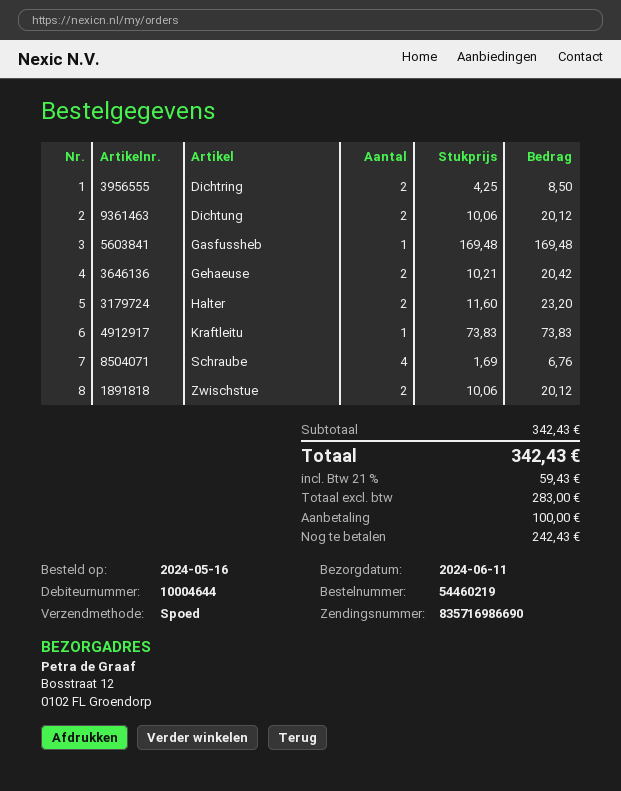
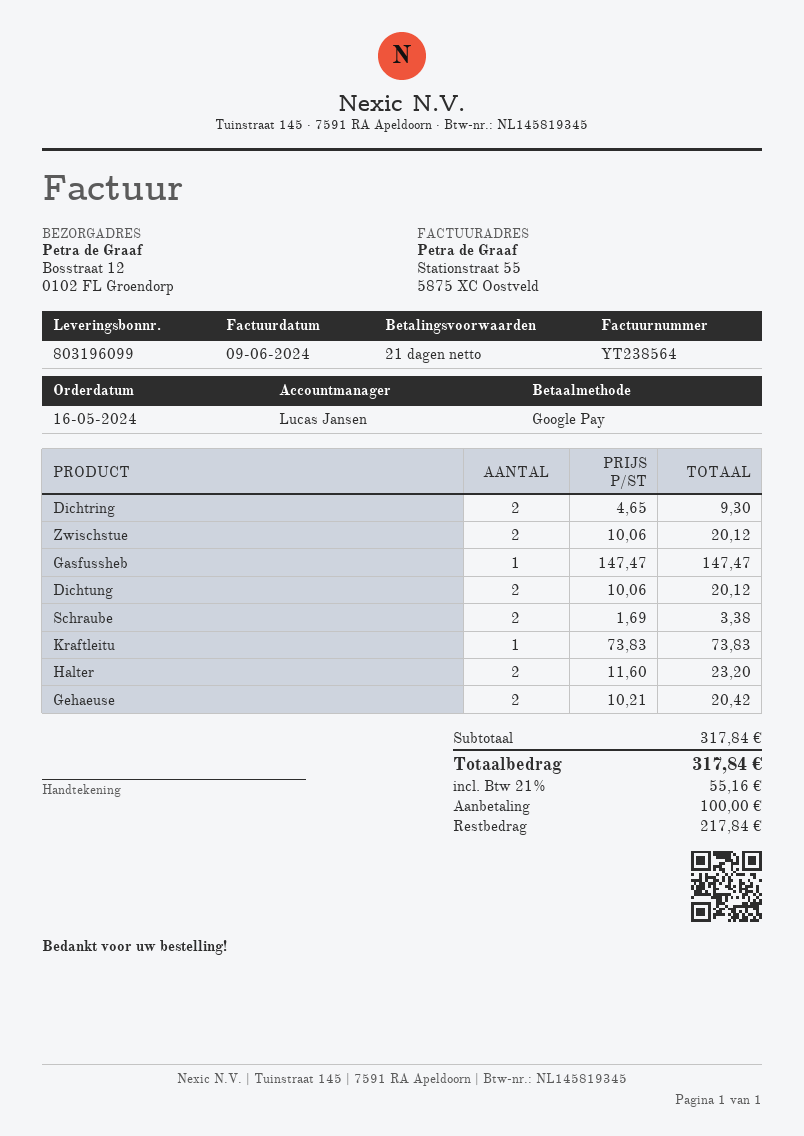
Dichtring: 2 x 4.25 = 8.50 -> 2 x 4.65 = 9.30
Gasfussheb: 1 x 169.48 = 169.48 -> 1 x 147.47 = 147.47
Schraube: 4 x 1.69 = 6.76 -> 2 x 1.69 = 3.38
subtotal: 342.43 -> 317.84
tax: 21% = 59.43 -> 21% = 55.16
total: 342.43 -> 317.84
balance: 242.43 -> 217.84

